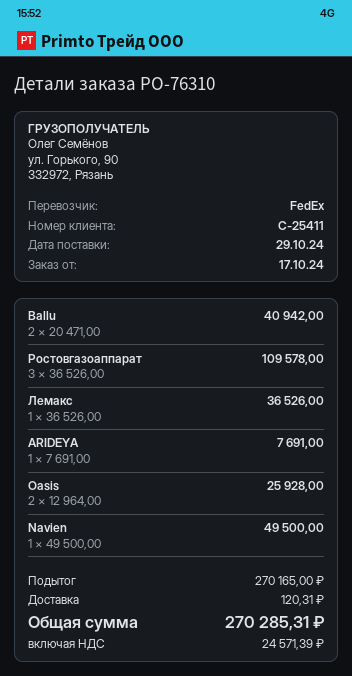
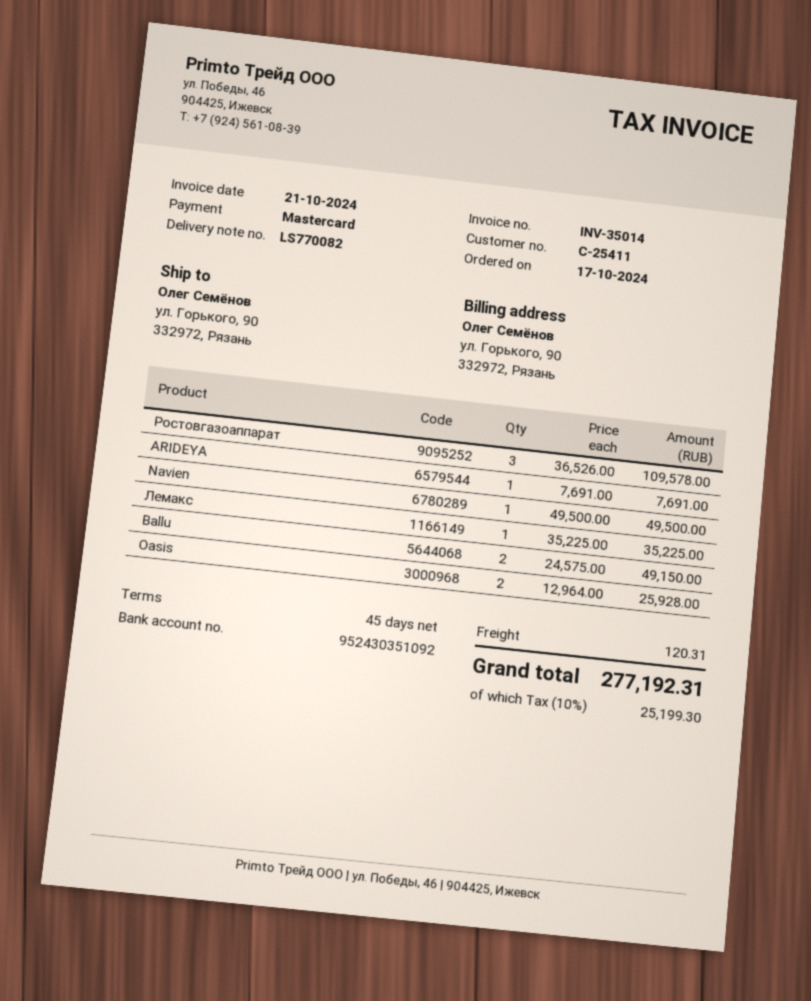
Ballu: 2 x 20471.00 = 40942.00 -> 2 x 24575.00 = 49150.00
Лемакс: 1 x 36526.00 = 36526.00 -> 1 x 35225.00 = 35225.00
tax: 24571.39 -> 25199.30
total: 270285.31 -> 277192.31

